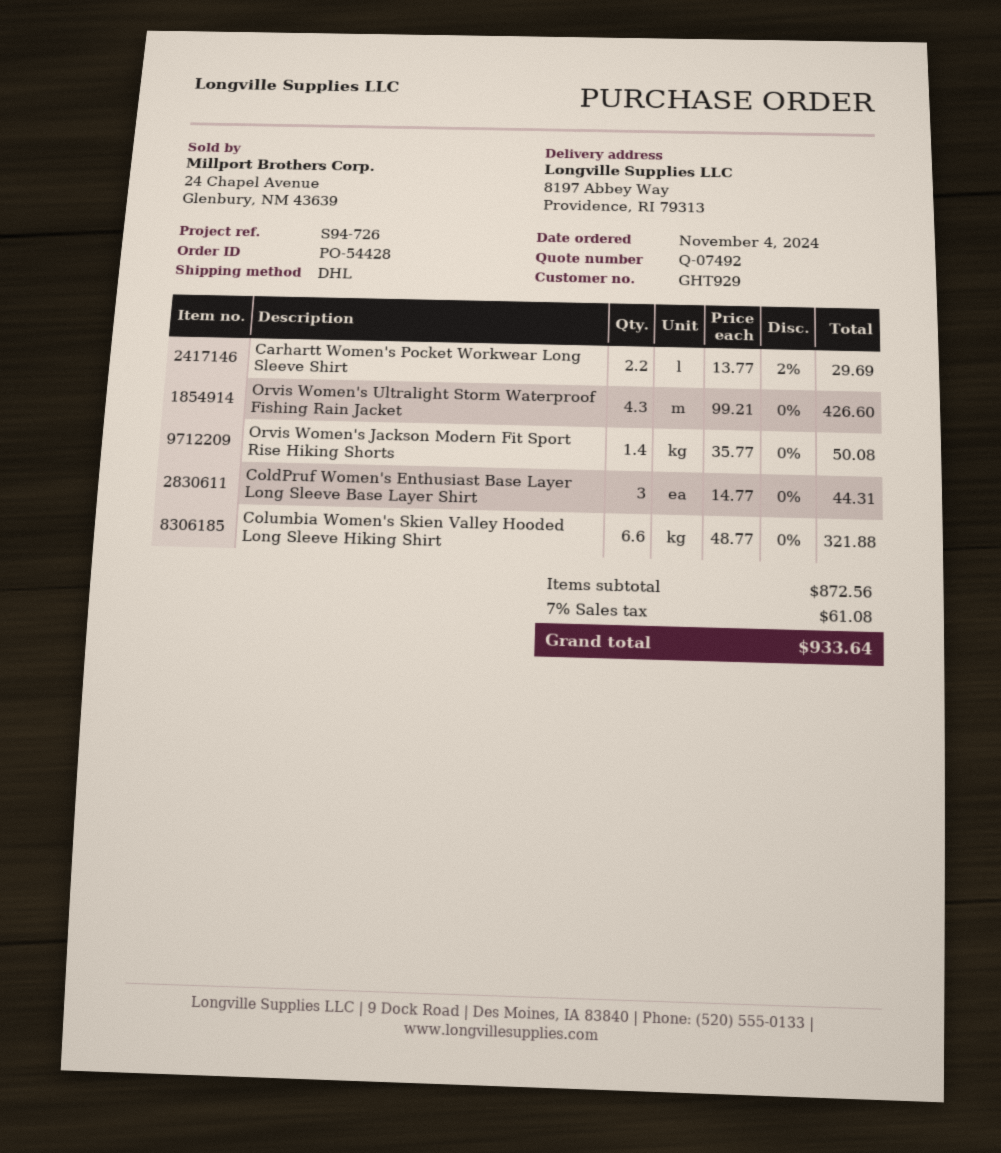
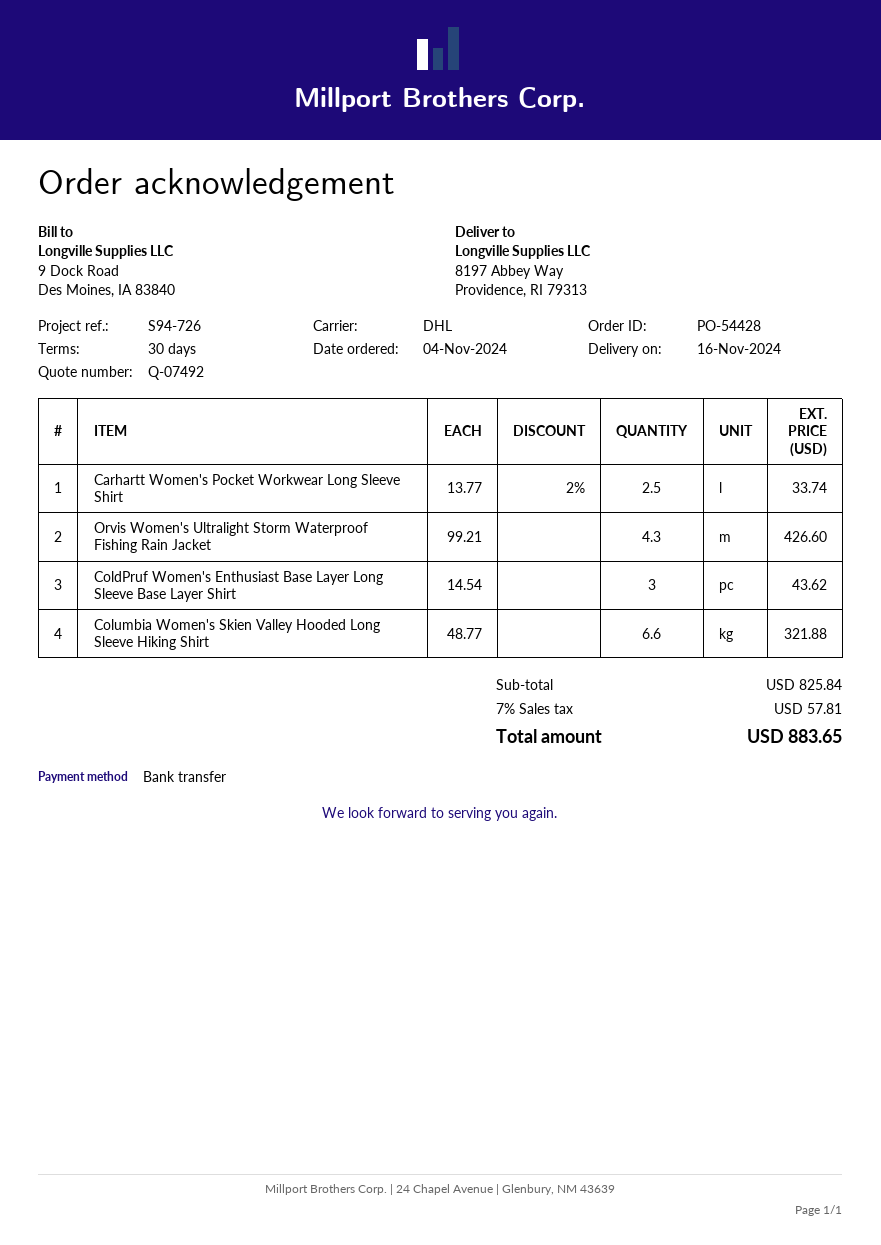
Carhartt Women's Pocket Workwear Long Sleeve Shirt: 2.2 x 13.77 - 2% = 29.69 -> 2.5 x 13.77 - 2% = 33.74
Orvis Women's Jackson Modern Fit Sport Rise Hiking Shorts: 1.4 x 35.77 = 50.08 -> none
ColdPruf Women's Enthusiast Base Layer Long Sleeve Base Layer Shirt: 3 x 14.77 = 44.31 -> 3 x 14.54 = 43.62
subtotal: 872.56 -> 825.84
tax: 7% = 61.08 -> 7% = 57.81
total: 933.64 -> 883.65

